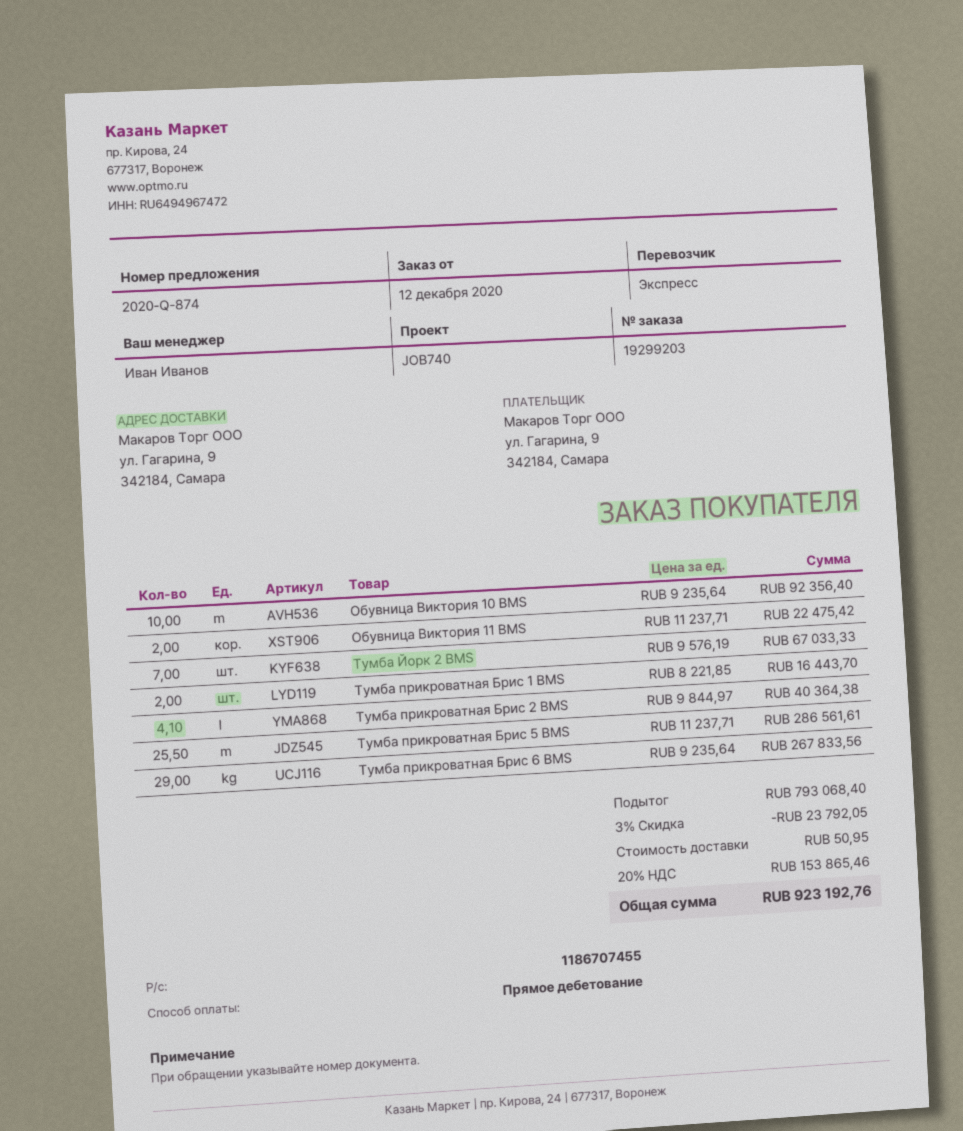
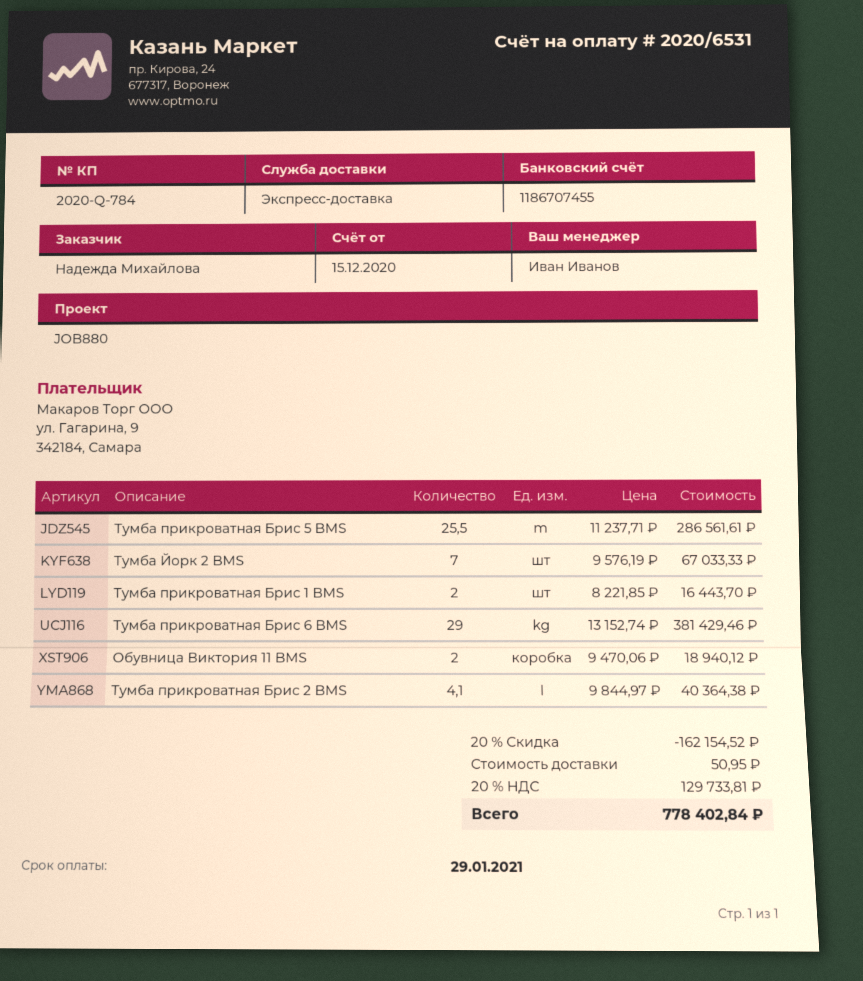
quote number: 2020-Q-874 -> 2020-Q-784
reference: JOB740 -> JOB880
Обувница Виктория 10 BMS: 10 x 9235.64 = 92356.40 -> none
Обувница Виктория 11 BMS: 2 x 11237.71 = 22475.42 -> 2 x 9470.06 = 18940.12
Тумба прикроватная Брис 6 BMS: 29 x 9235.64 = 267833.56 -> 29 x 13152.74 = 381429.46
discount: 3% = 23792.05 -> 20% = 162154.52
tax: 20% = 153865.46 -> 20% = 129733.81
total: 923192.76 -> 778402.84

